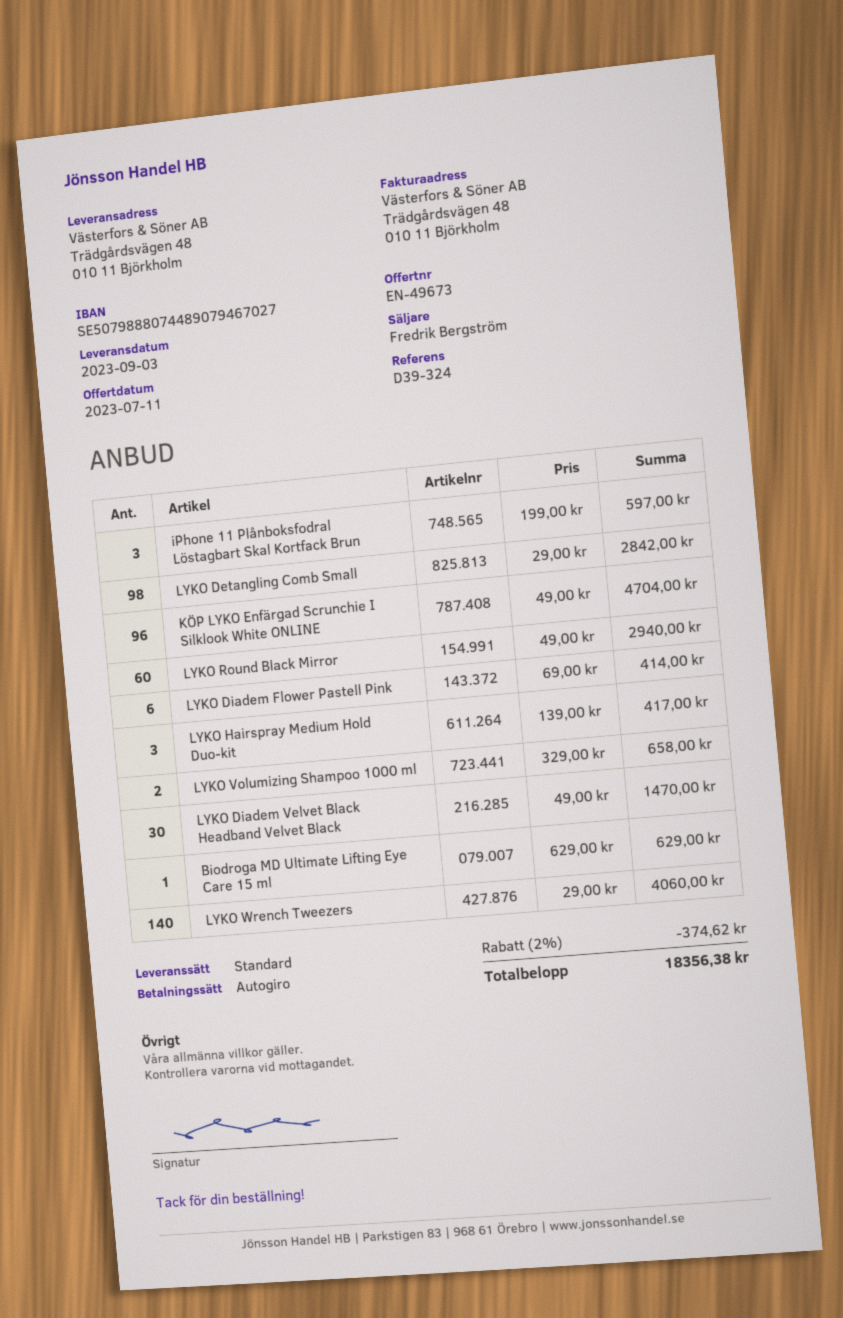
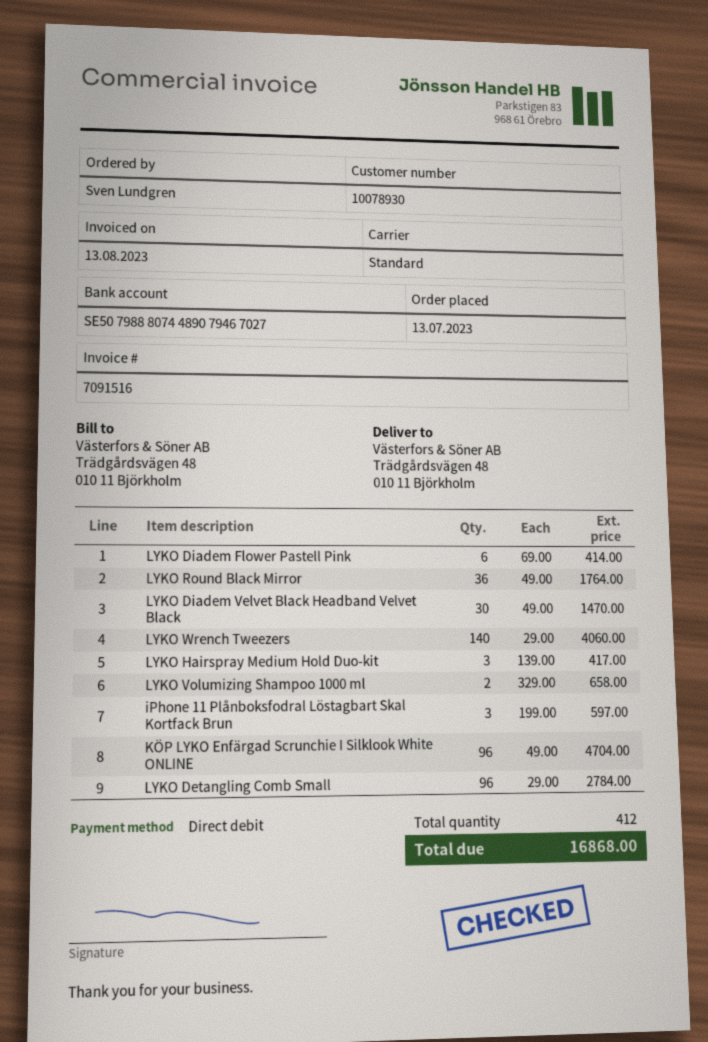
LYKO Detangling Comb Small: 98 x 29.00 = 2842.00 -> 96 x 29.00 = 2784.00
LYKO Round Black Mirror: 60 x 49.00 = 2940.00 -> 36 x 49.00 = 1764.00
Biodroga MD Ultimate Lifting Eye Care 15 ml: 1 x 629.00 = 629.00 -> none
discount: 2% = 374.62 -> none
total: 18356.38 -> 16868.00

